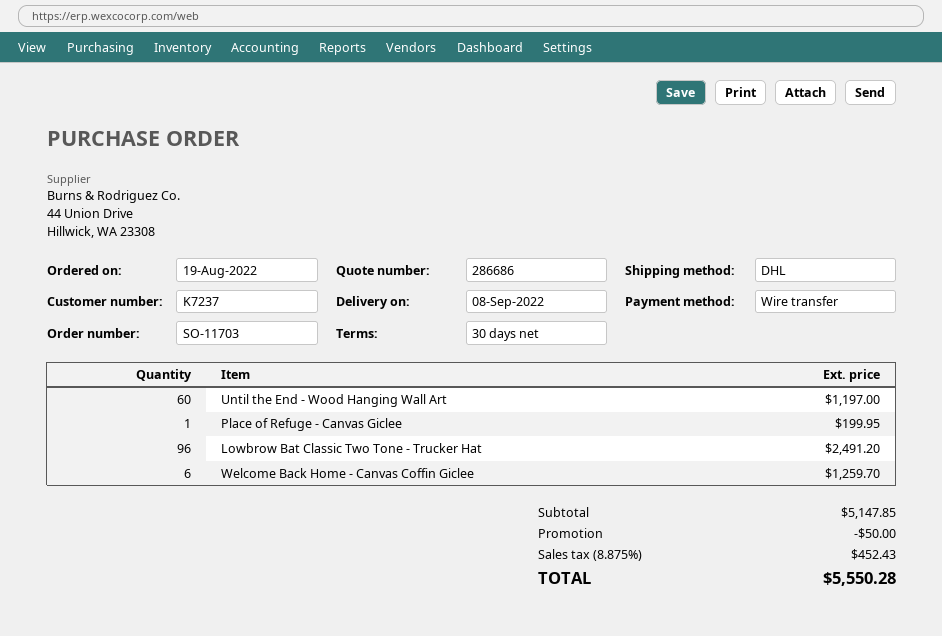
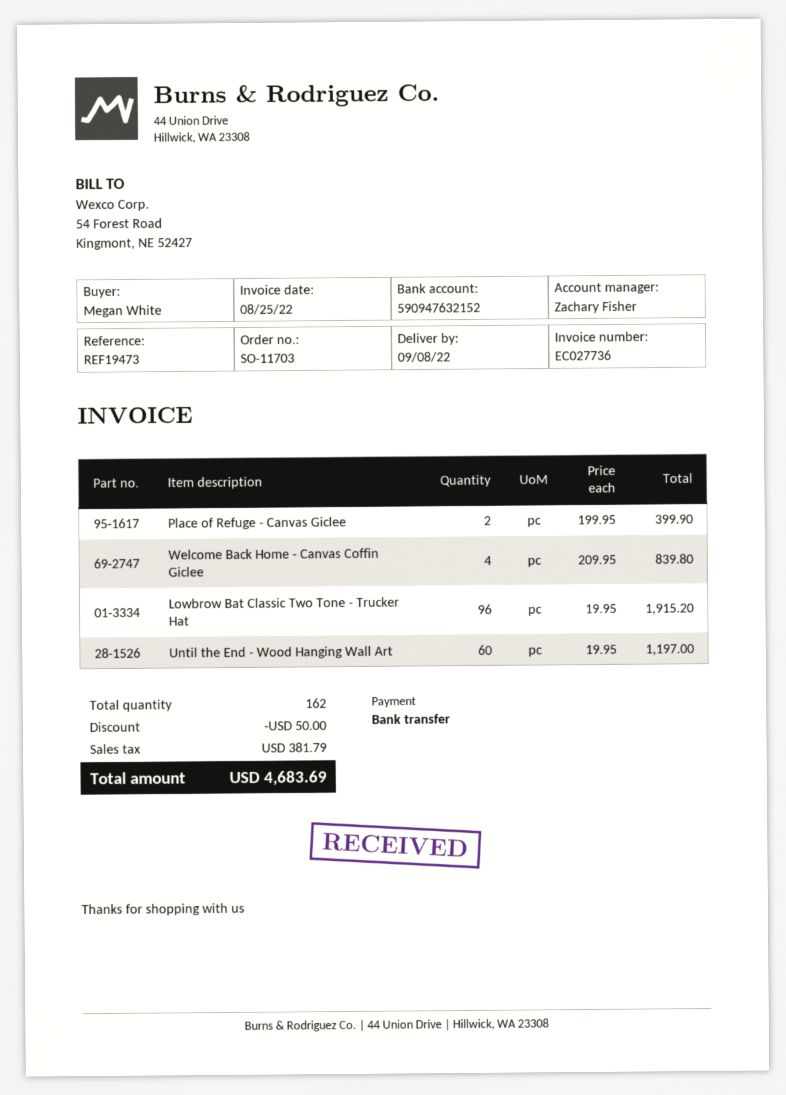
Place of Refuge - Canvas Giclee: 1 for 199.95 -> 2 for 399.90
Lowbrow Bat Classic Two Tone - Trucker Hat: 96 for 2491.20 -> 96 for 1915.20
Welcome Back Home - Canvas Coffin Giclee: 6 for 1259.70 -> 4 for 839.80
tax: 452.43 -> 381.79
total: 5550.28 -> 4683.69

